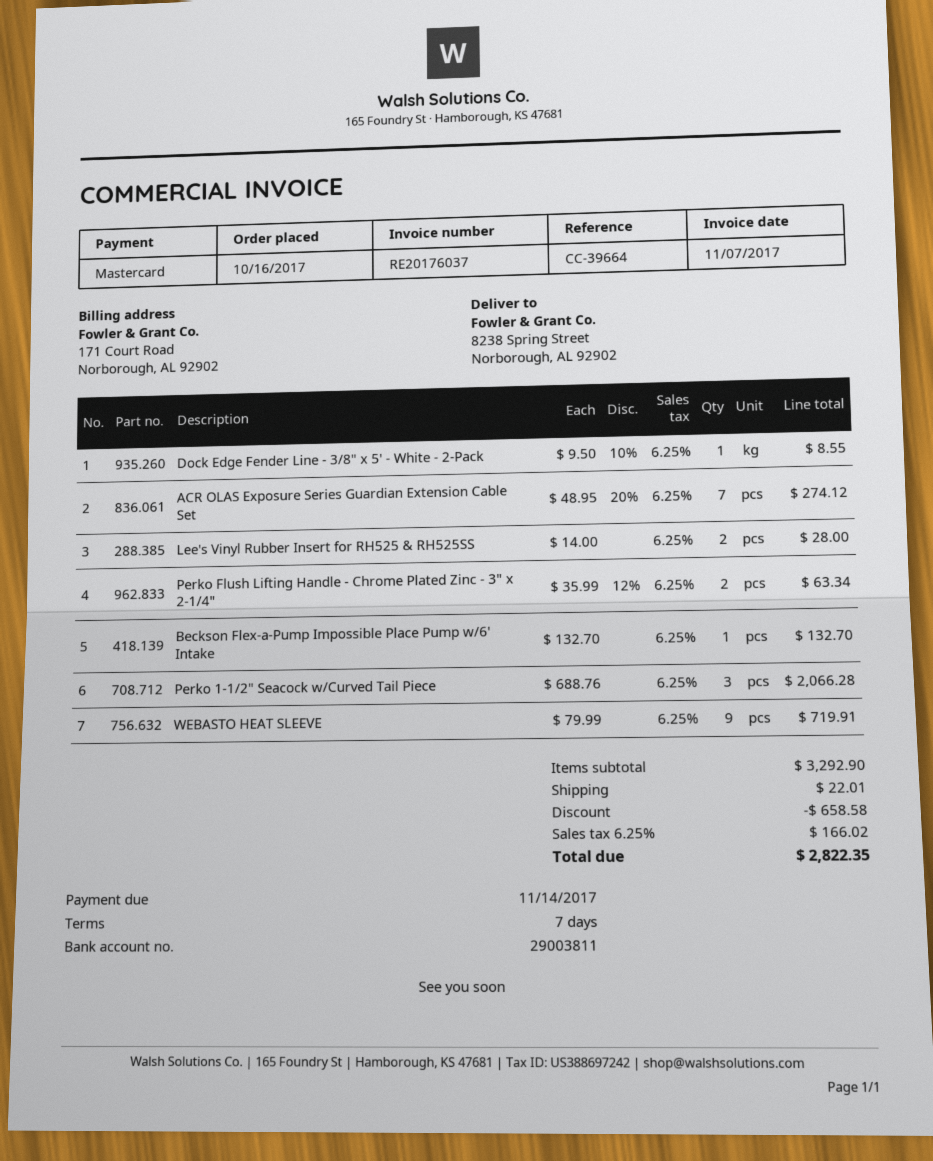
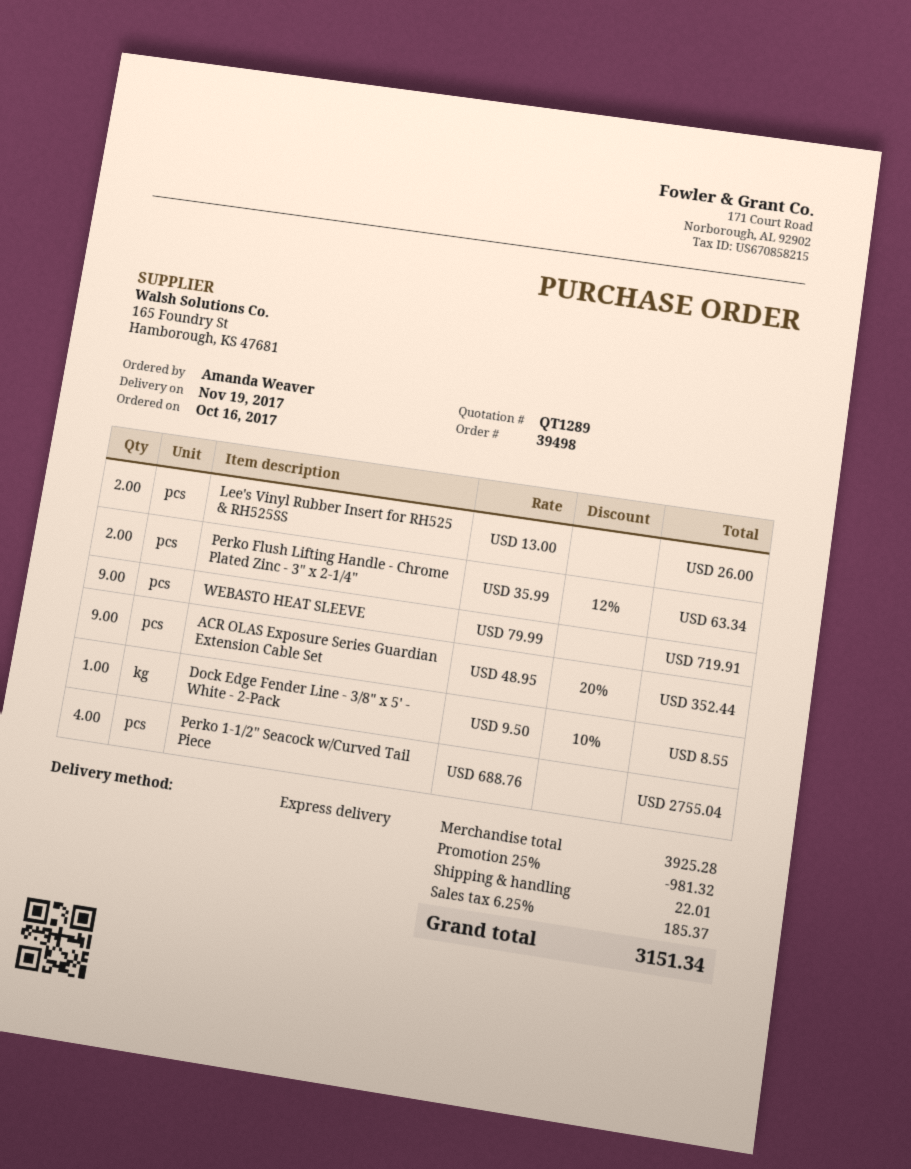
ACR OLAS Exposure Series Guardian Extension Cable Set: 7 x 48.95 - 20% = 274.12 -> 9 x 48.95 - 20% = 352.44
Lee's Vinyl Rubber Insert for RH525 & RH525SS: 2 x 14.00 = 28.00 -> 2 x 13.00 = 26.00
Beckson Flex-a-Pump Impossible Place Pump w/6' Intake: 1 x 132.70 = 132.70 -> none
Perko 1-1/2" Seacock w/Curved Tail Piece: 3 x 688.76 = 2066.28 -> 4 x 688.76 = 2755.04
subtotal: 3292.90 -> 3925.28
discount: 658.58 -> 981.32
tax: 6.25% = 166.02 -> 6.25% = 185.37
total: 2822.35 -> 3151.34

